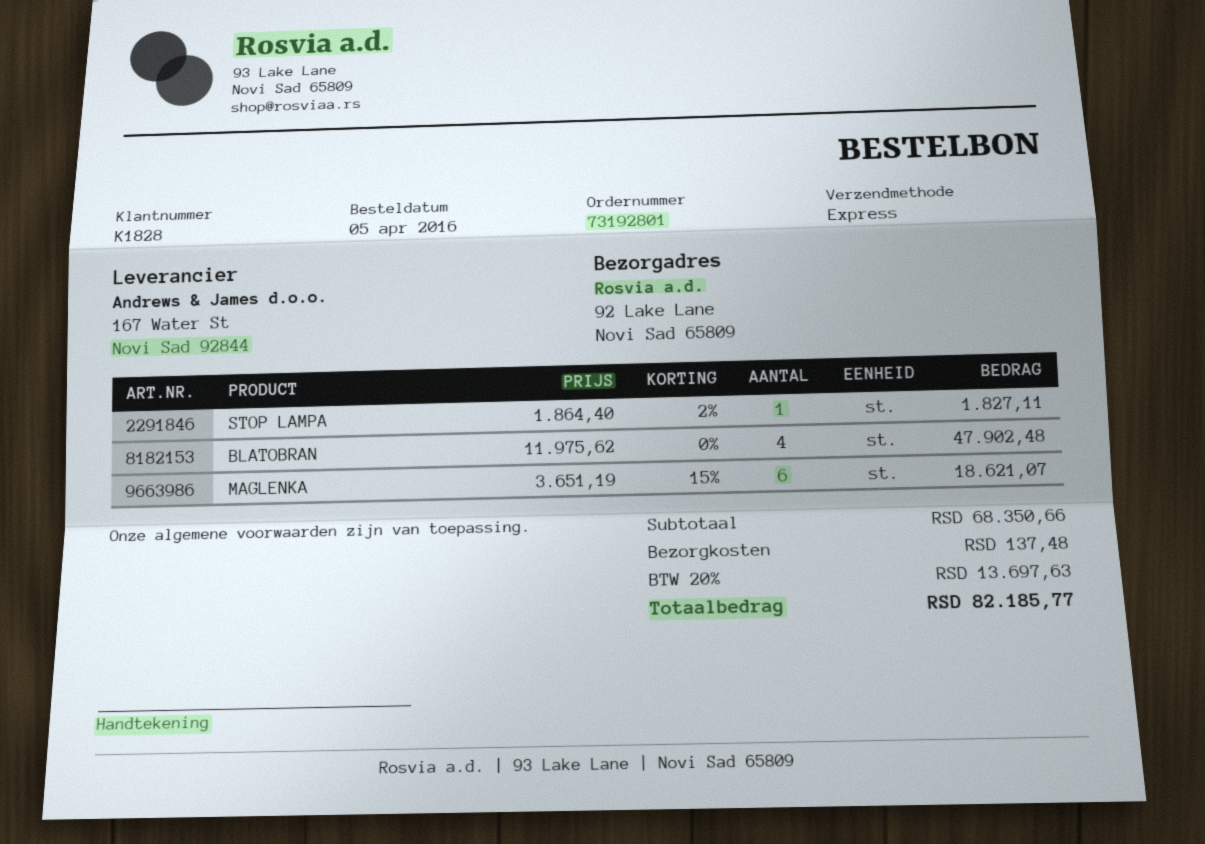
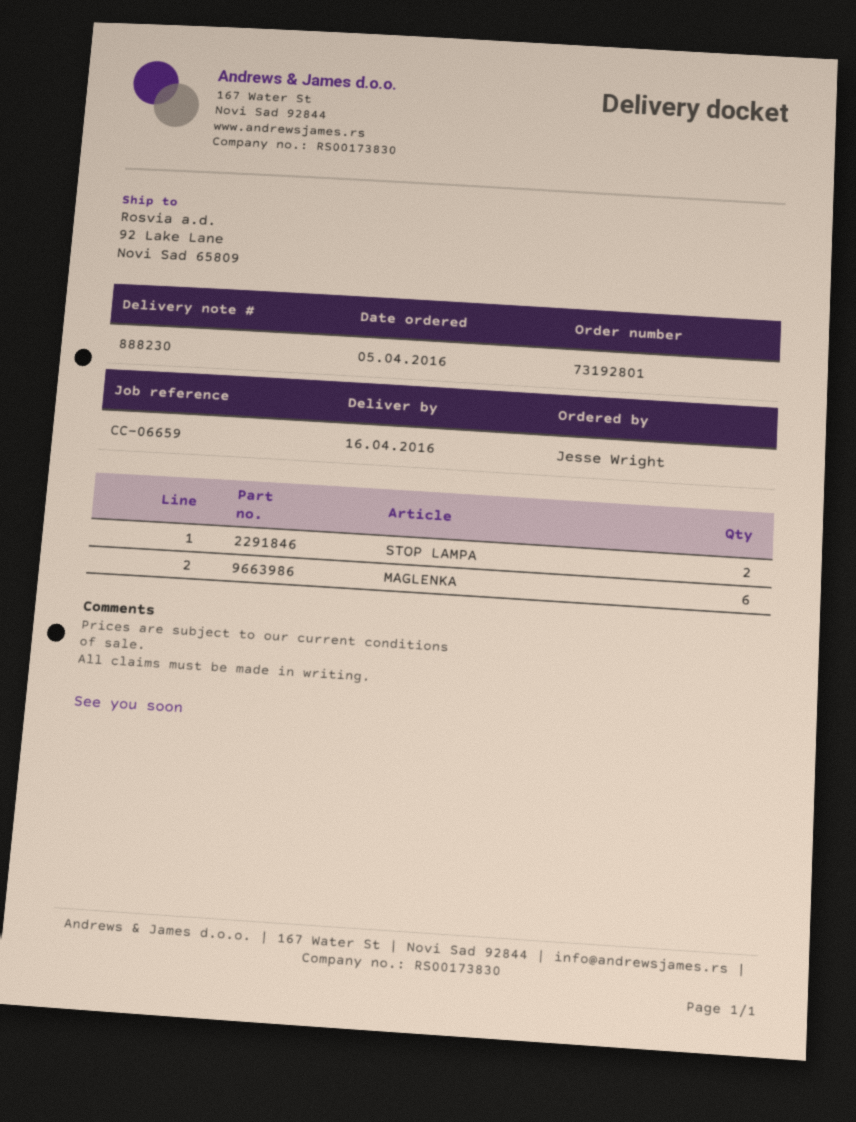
STOP LAMPA: 1 -> 2
BLATOBRAN: 4 -> none

